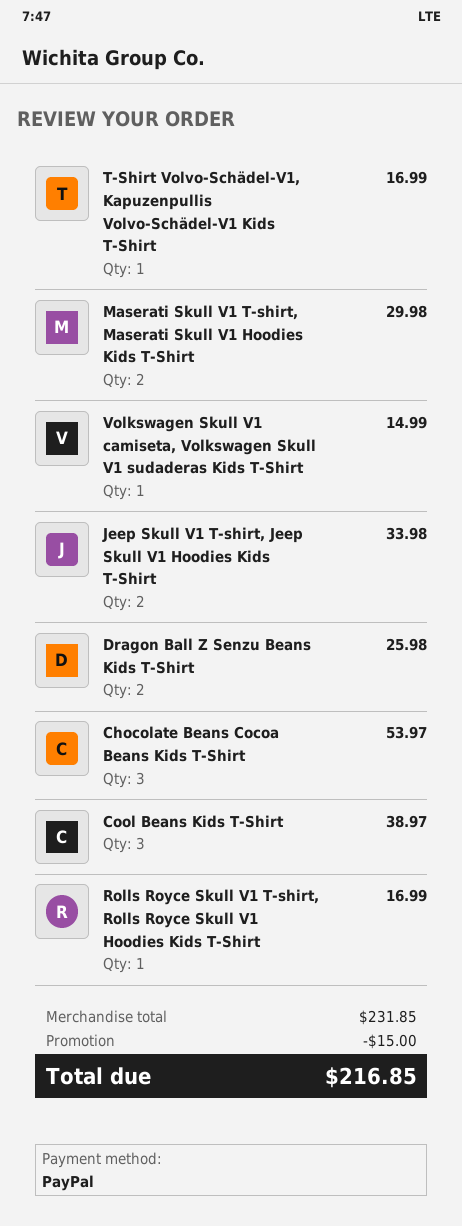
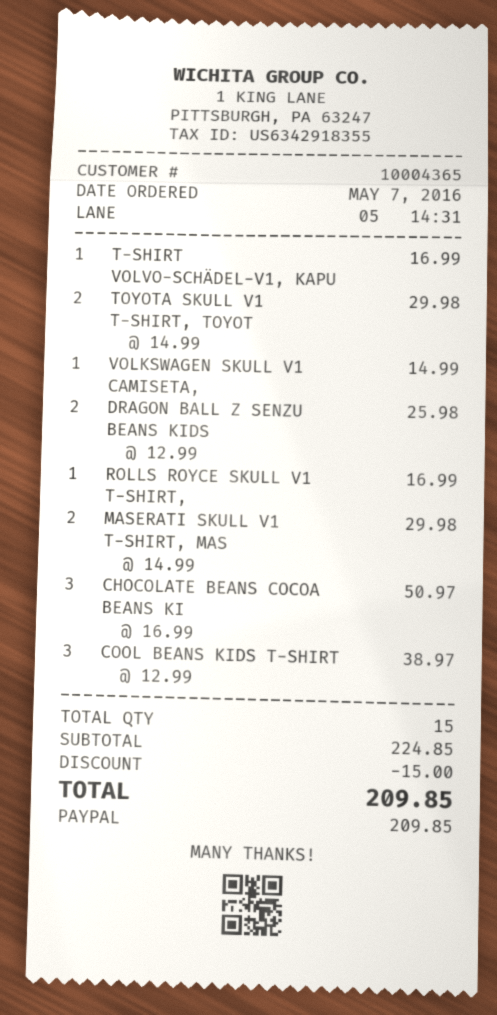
Jeep Skull V1 T-shirt, Jeep Skull V1 Hoodies Kids T-Shirt: 2 for 33.98 -> none
Chocolate Beans Cocoa Beans Kids T-Shirt: 3 for 53.97 -> 3 for 50.97
TOYOTA SKULL V1 T-SHIRT, TOYOT: none -> 2 for 29.98
subtotal: 231.85 -> 224.85
total: 216.85 -> 209.85

